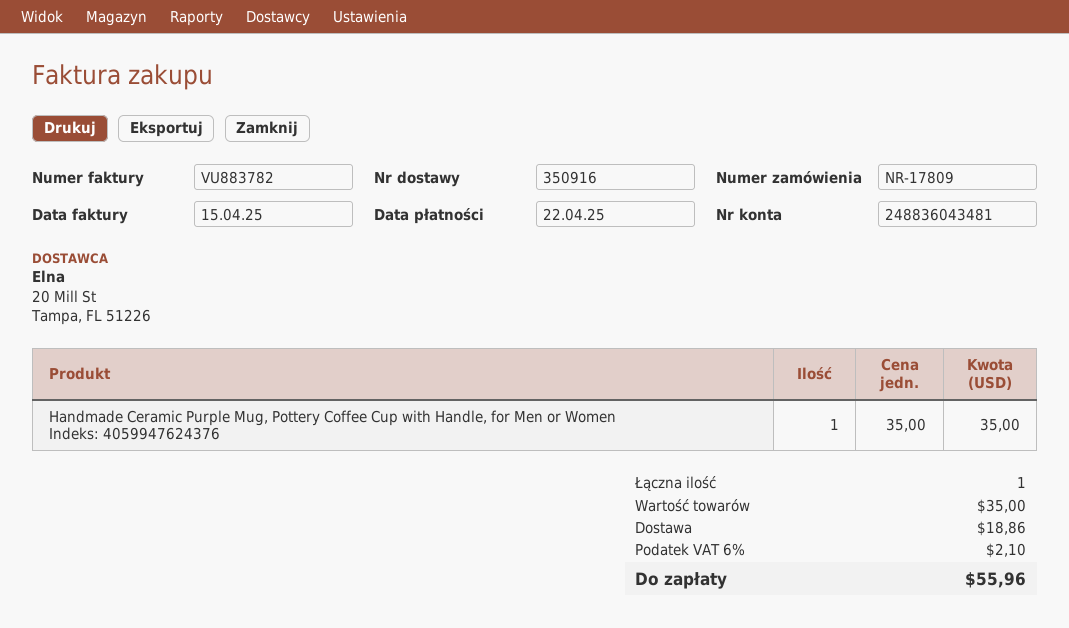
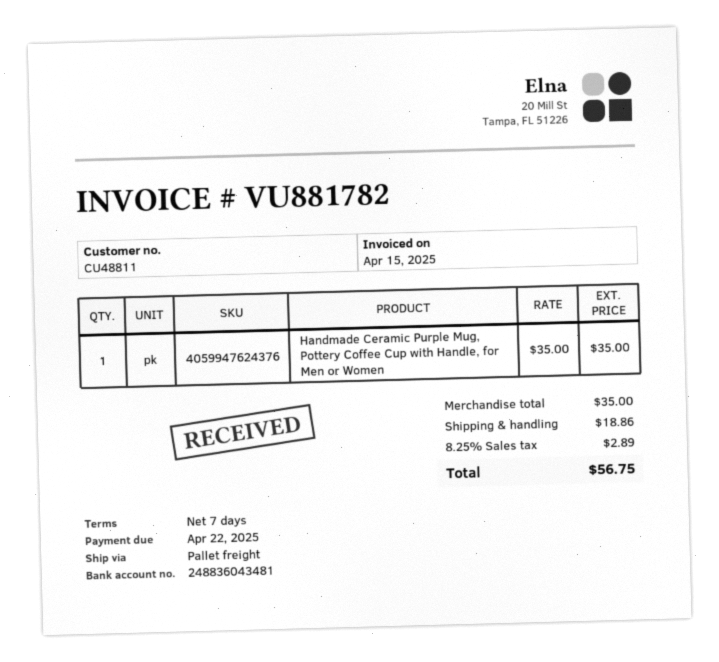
invoice number: VU883782 -> VU881782
tax: 6% = 2.10 -> 8.25% = 2.89
total: 55.96 -> 56.75

